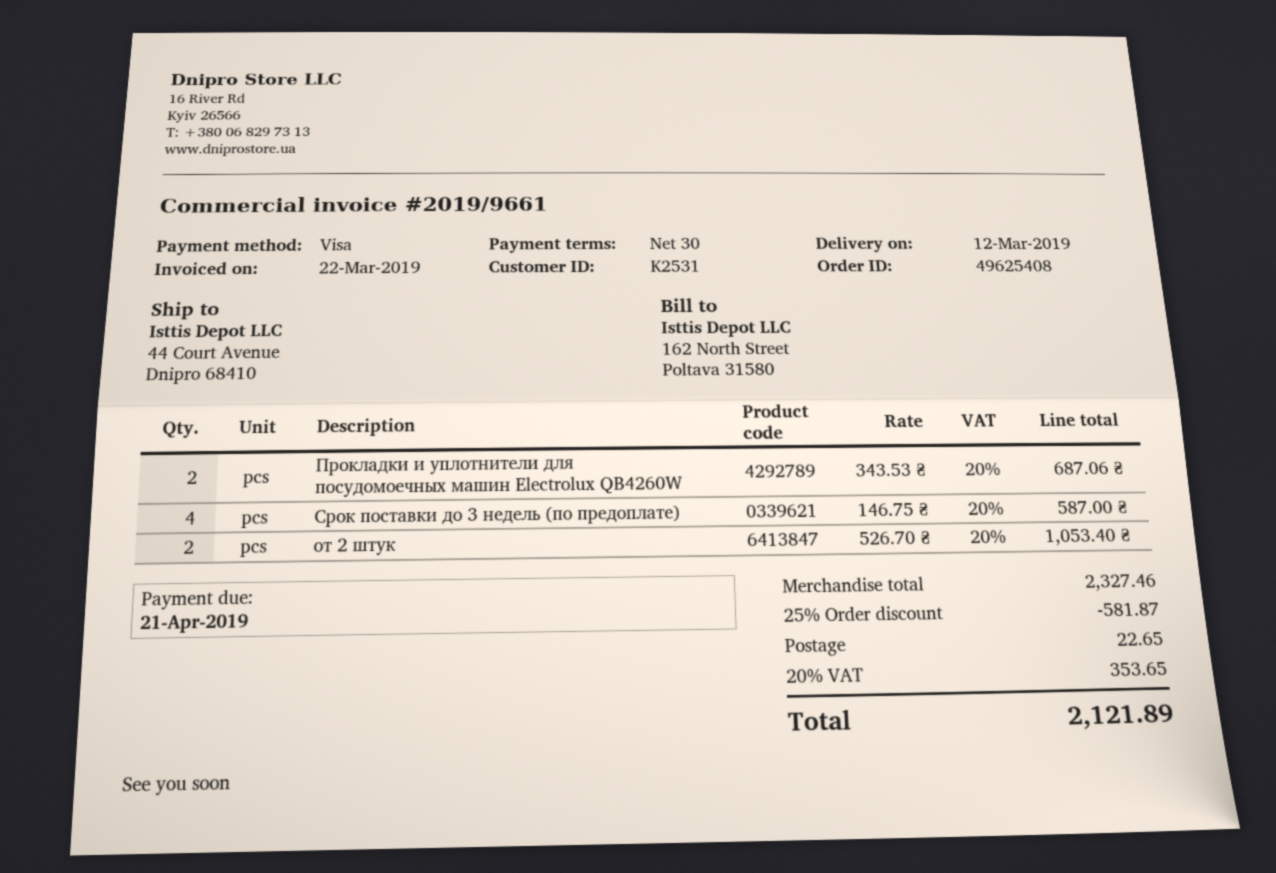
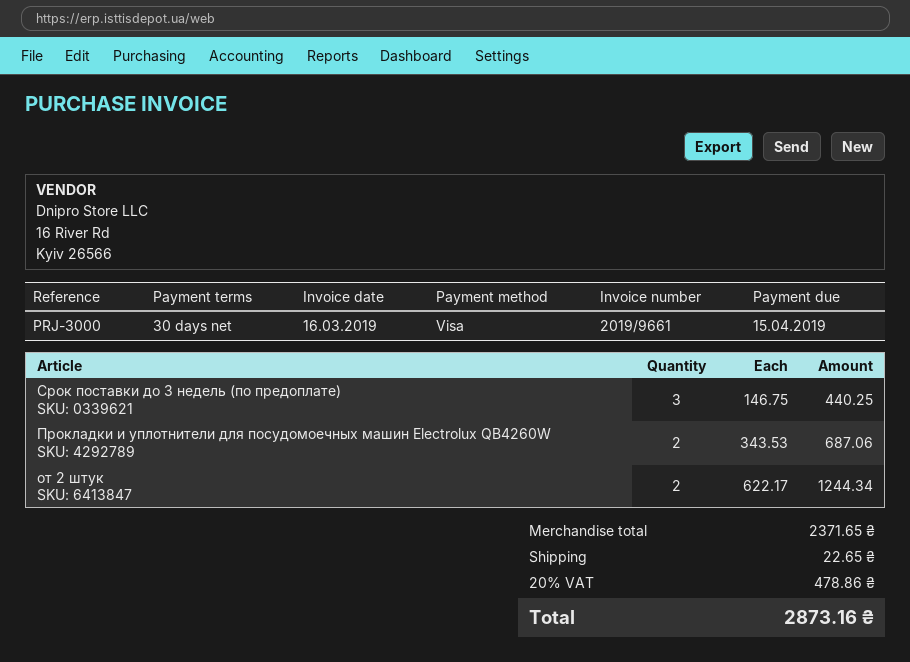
invoice date: 2019-03-22 -> 2019-03-16
due date: 2019-04-21 -> 2019-04-15
Срок поставки до 3 недель (по предоплате): 4 x 146.75 = 587.00 -> 3 x 146.75 = 440.25
от 2 штук: 2 x 526.70 = 1053.40 -> 2 x 622.17 = 1244.34
subtotal: 2327.46 -> 2371.65
discount: 25% = 581.87 -> none
tax: 20% = 353.65 -> 20% = 478.86
total: 2121.89 -> 2873.16

